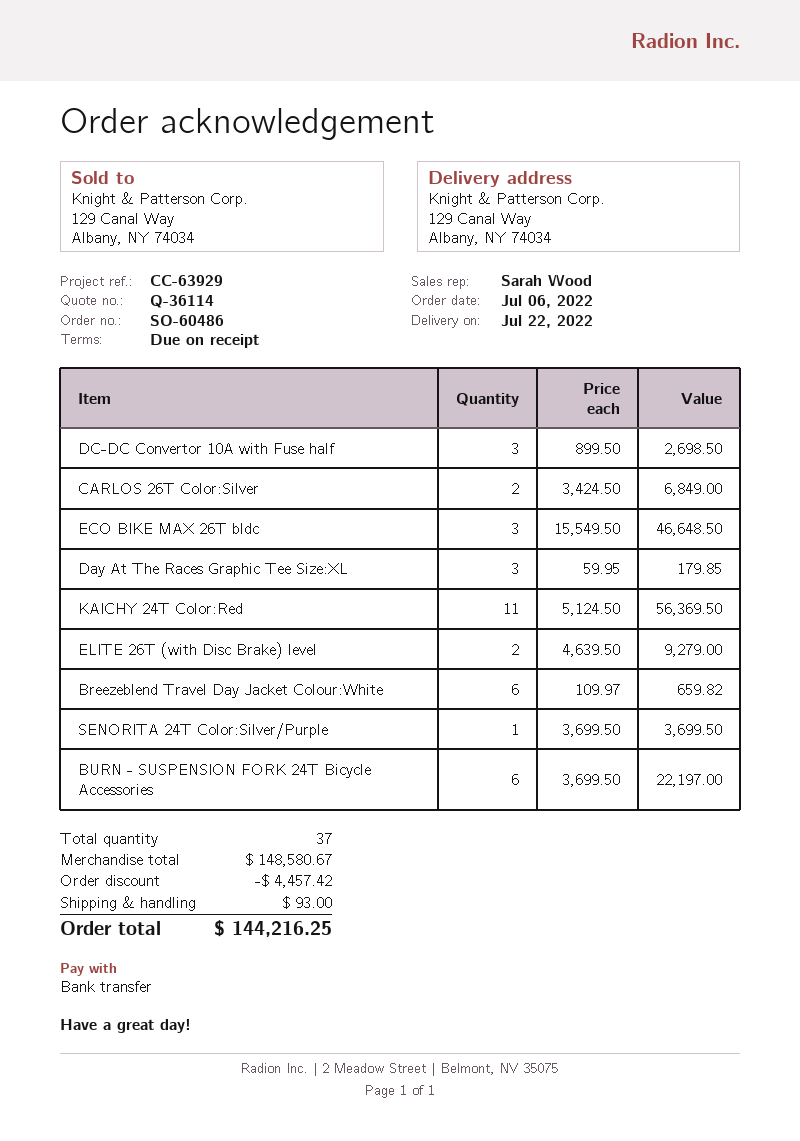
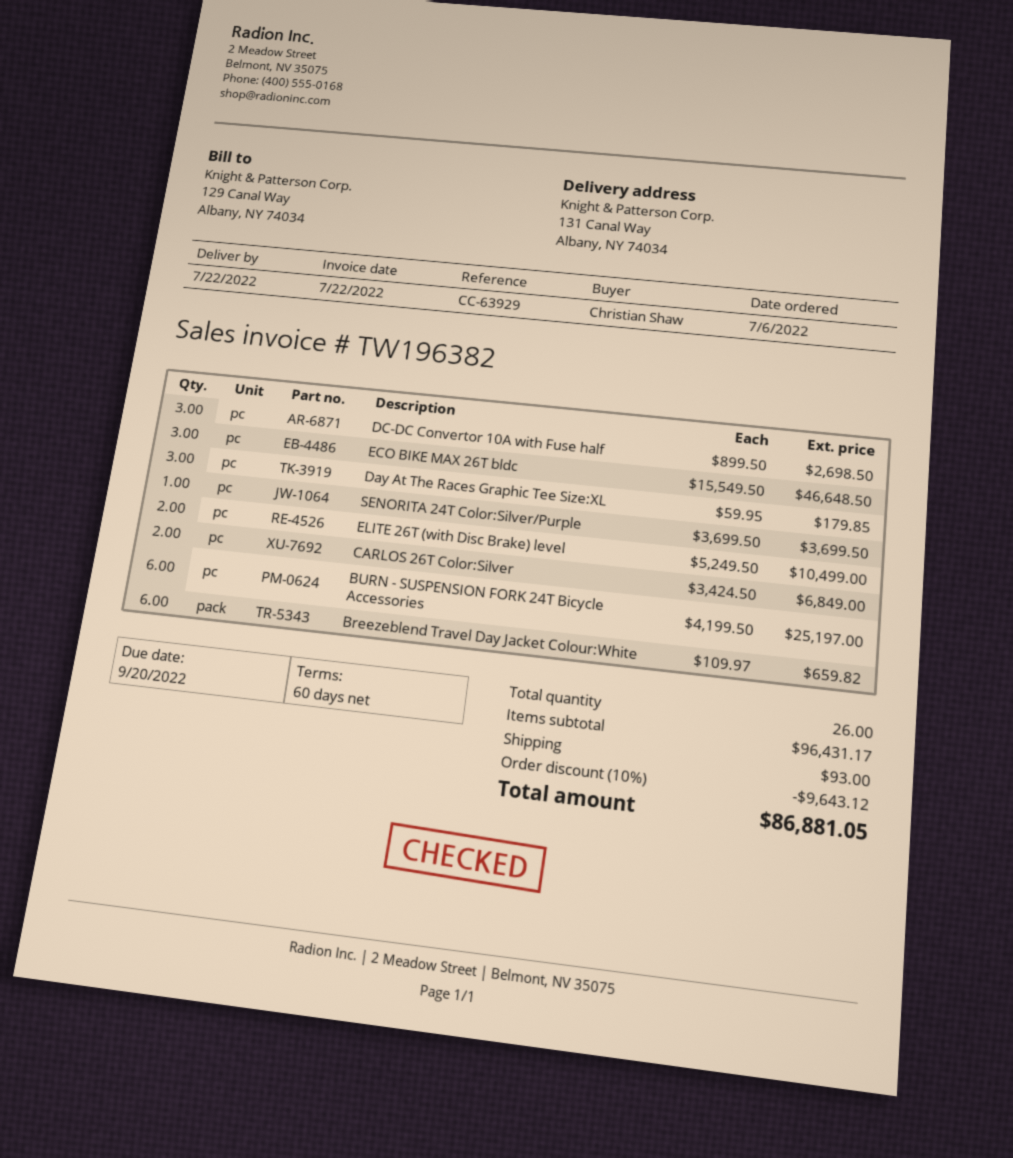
payment terms: on receipt -> 60 days
ship to: 129 Canal Way, Albany, NY 74034 -> 131 Canal Way, Albany, NY 74034
KAICHY 24T Color:Red: 11 x 5124.50 = 56369.50 -> none
ELITE 26T (with Disc Brake) level: 2 x 4639.50 = 9279.00 -> 2 x 5249.50 = 10499.00
BURN - SUSPENSION FORK 24T Bicycle Accessories: 6 x 3699.50 = 22197.00 -> 6 x 4199.50 = 25197.00
total quantity: 37 -> 26
subtotal: 148580.67 -> 96431.17
discount: 4457.42 -> 9643.12
total: 144216.25 -> 86881.05

